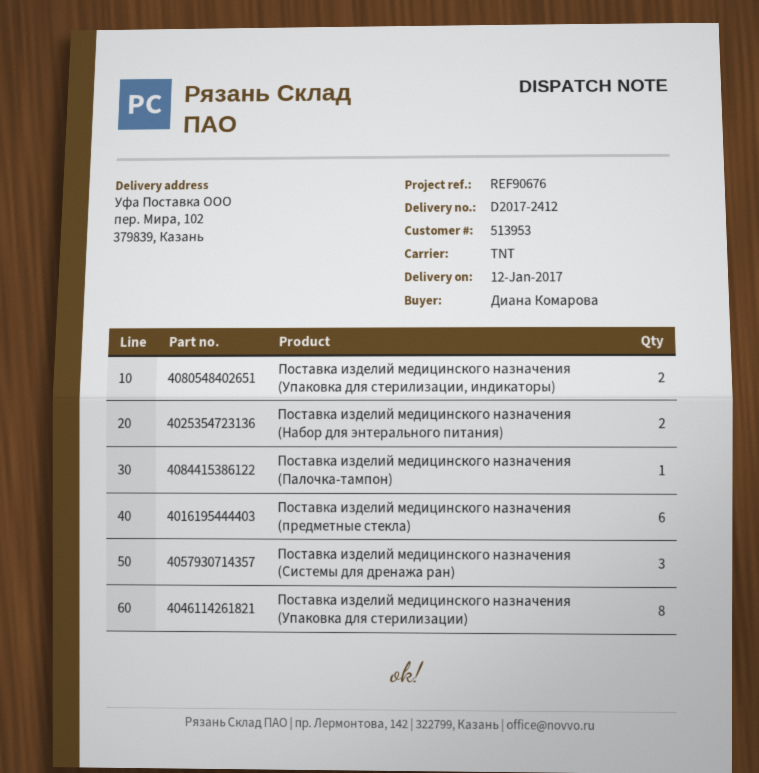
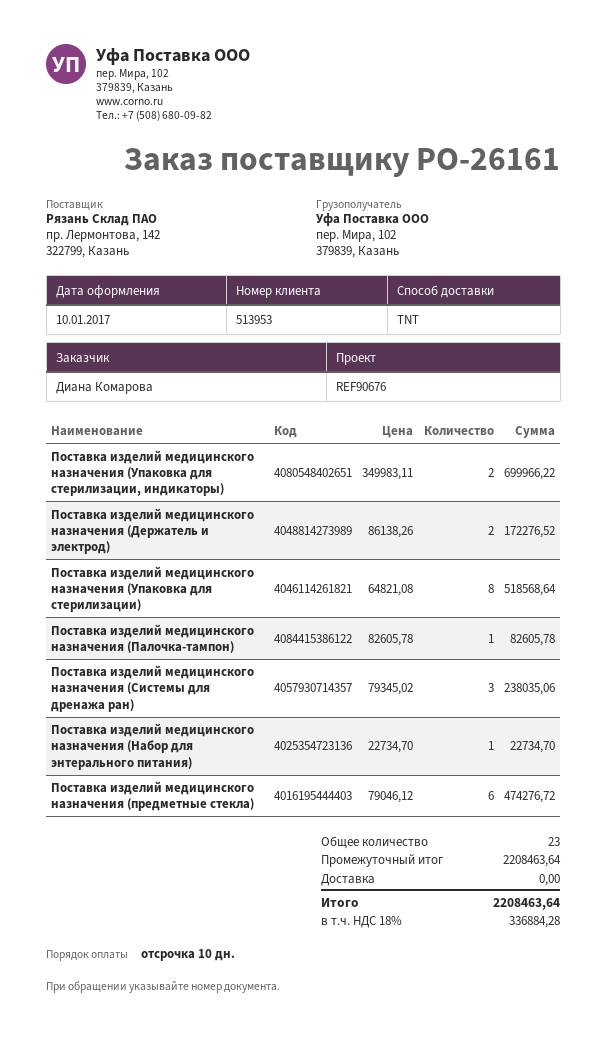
Поставка изделий медицинского назначения (Набор для энтерального питания): 2 -> 1
Поставка изделий медицинского назначения (Держатель и электрод): none -> 2

